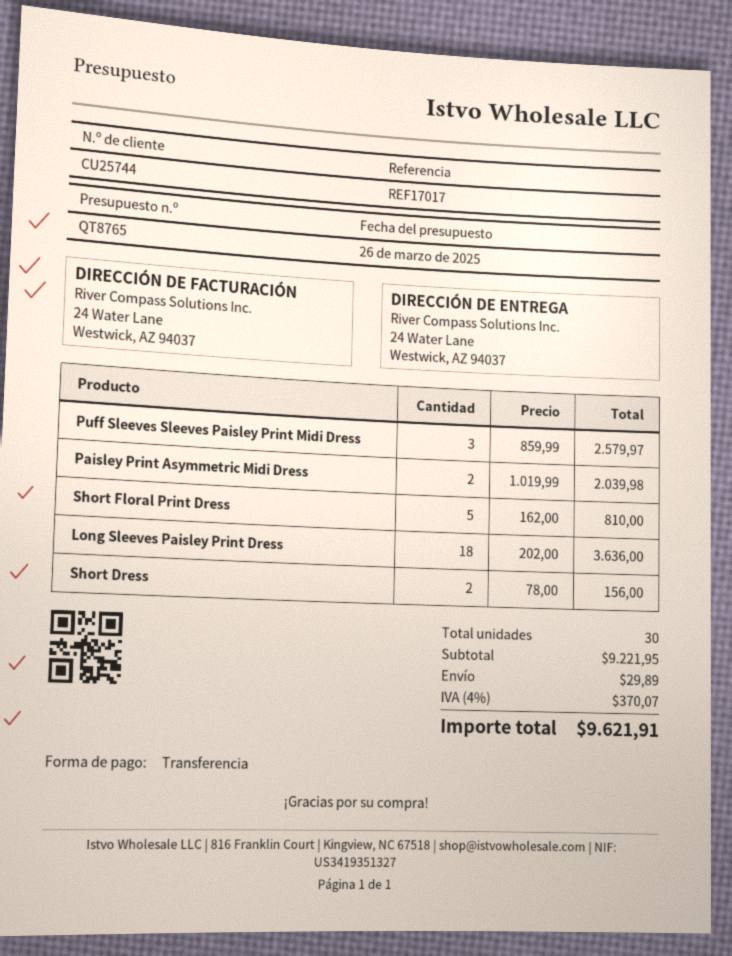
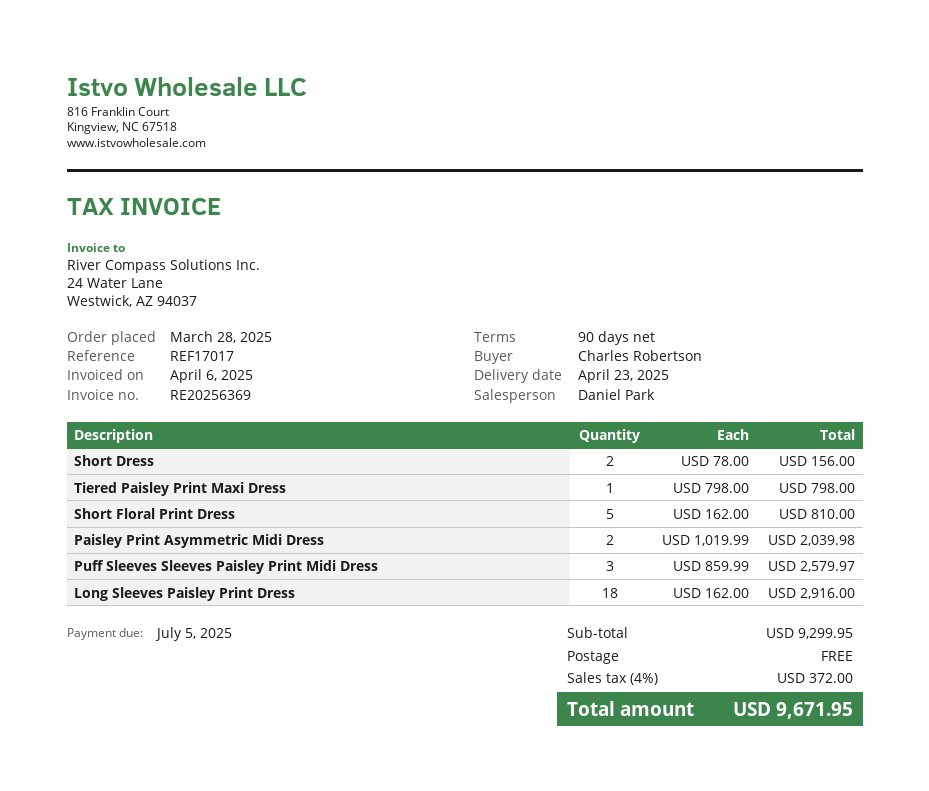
Long Sleeves Paisley Print Dress: 18 x 202.00 = 3636.00 -> 18 x 162.00 = 2916.00
Tiered Paisley Print Maxi Dress: none -> 1 x 798.00 = 798.00
subtotal: 9221.95 -> 9299.95
shipping: 29.89 -> 0.00
tax: 4% = 370.07 -> 4% = 372.00
total: 9621.91 -> 9671.95

